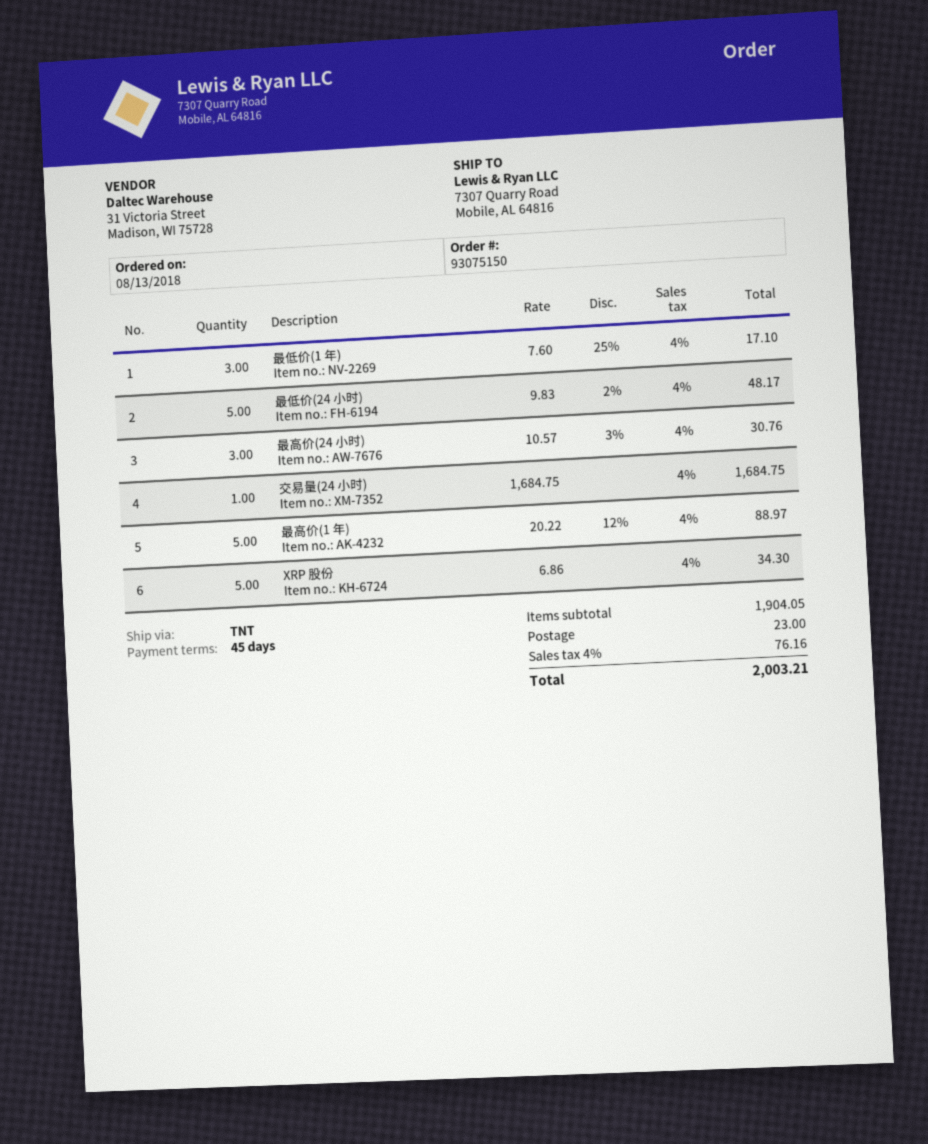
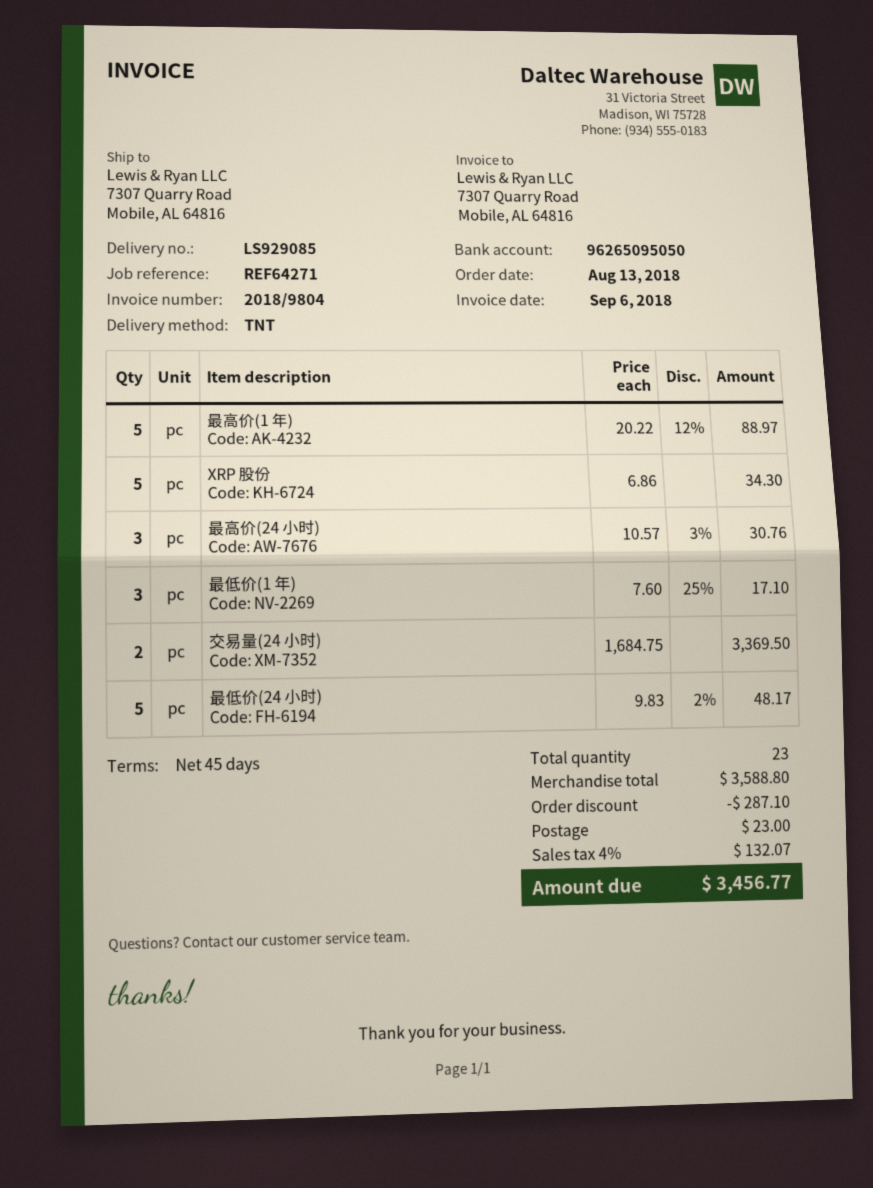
交易量(24 小时): 1 x 1684.75 = 1684.75 -> 2 x 1684.75 = 3369.50
subtotal: 1904.05 -> 3588.80
discount: none -> 287.10
tax: 4% = 76.16 -> 4% = 132.07
total: 2003.21 -> 3456.77

